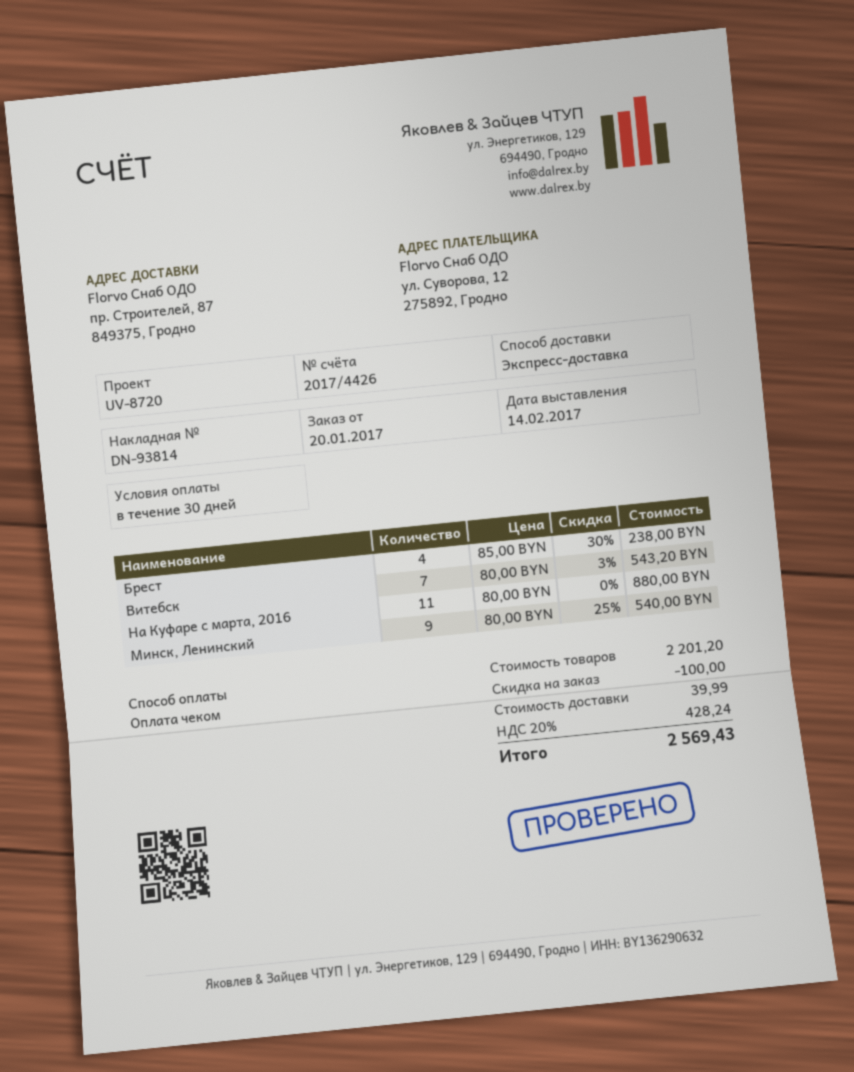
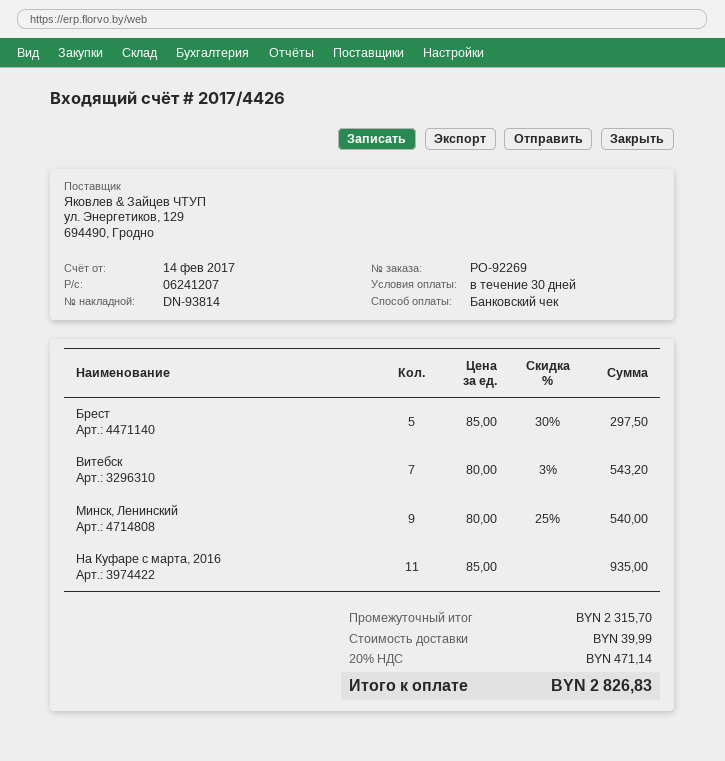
Брест: 4 x 85.00 - 30% = 238.00 -> 5 x 85.00 - 30% = 297.50
На Куфаре с марта, 2016: 11 x 80.00 = 880.00 -> 11 x 85.00 = 935.00
subtotal: 2201.20 -> 2315.70
discount: 100.00 -> none
tax: 20% = 428.24 -> 20% = 471.14
total: 2569.43 -> 2826.83

